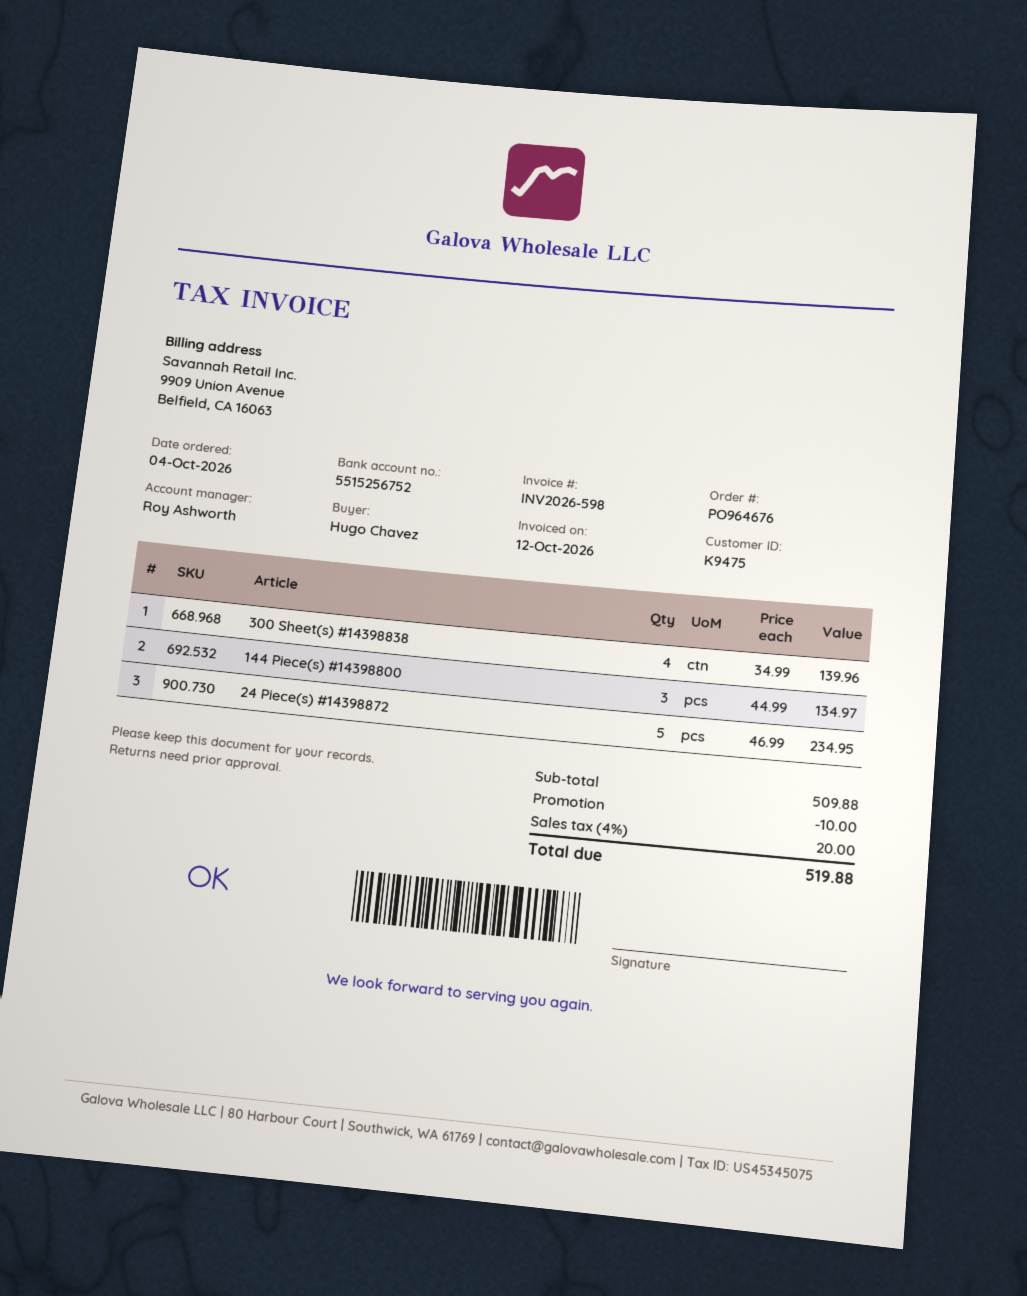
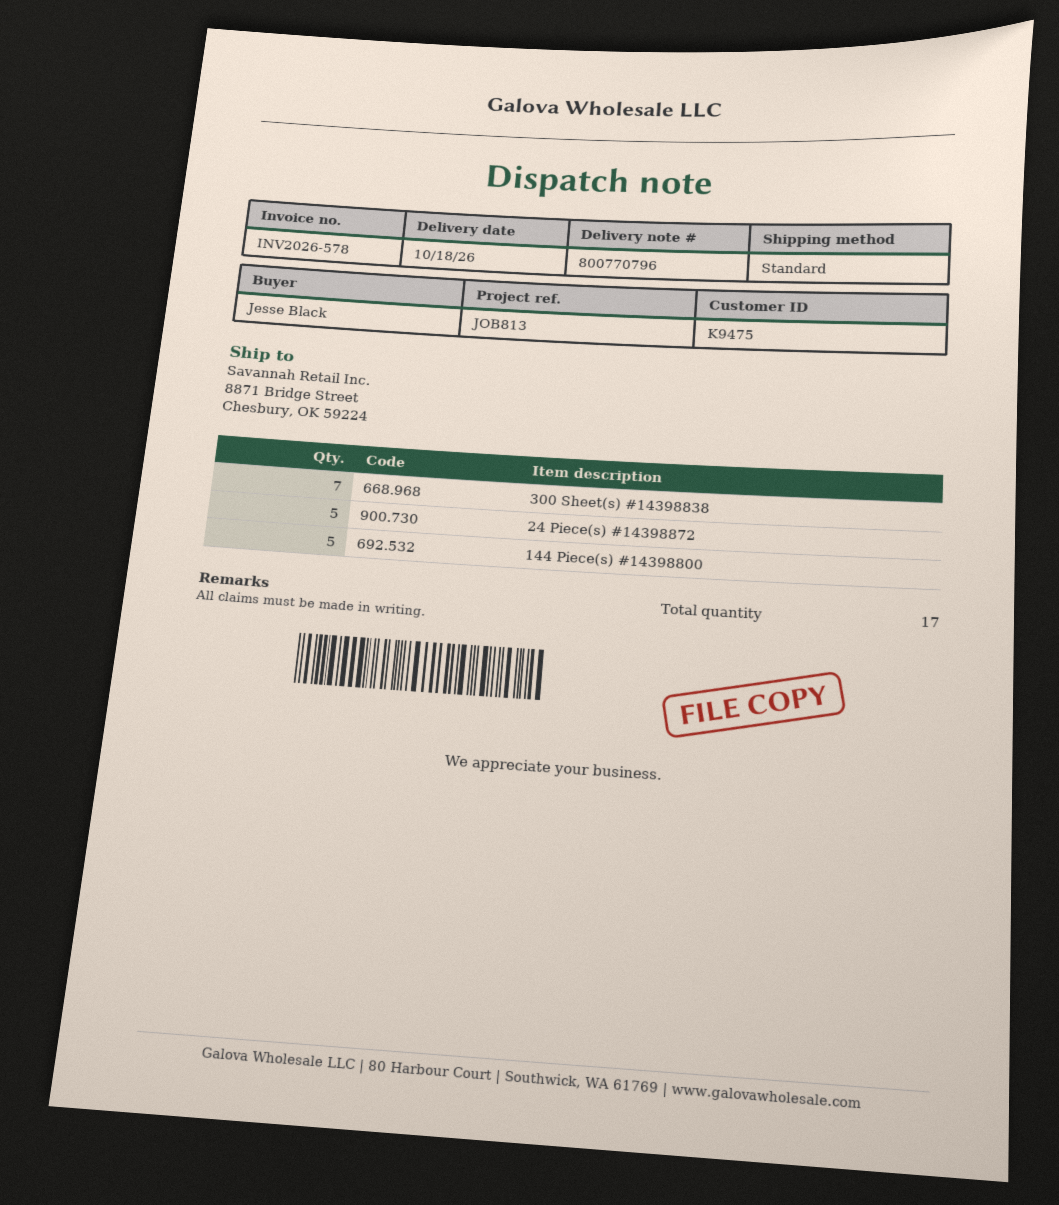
invoice number: INV2026-598 -> INV2026-578
ordered by: Hugo Chavez -> Jesse Black
300 Sheet(s) #14398838: 4 -> 7
144 Piece(s) #14398800: 3 -> 5

